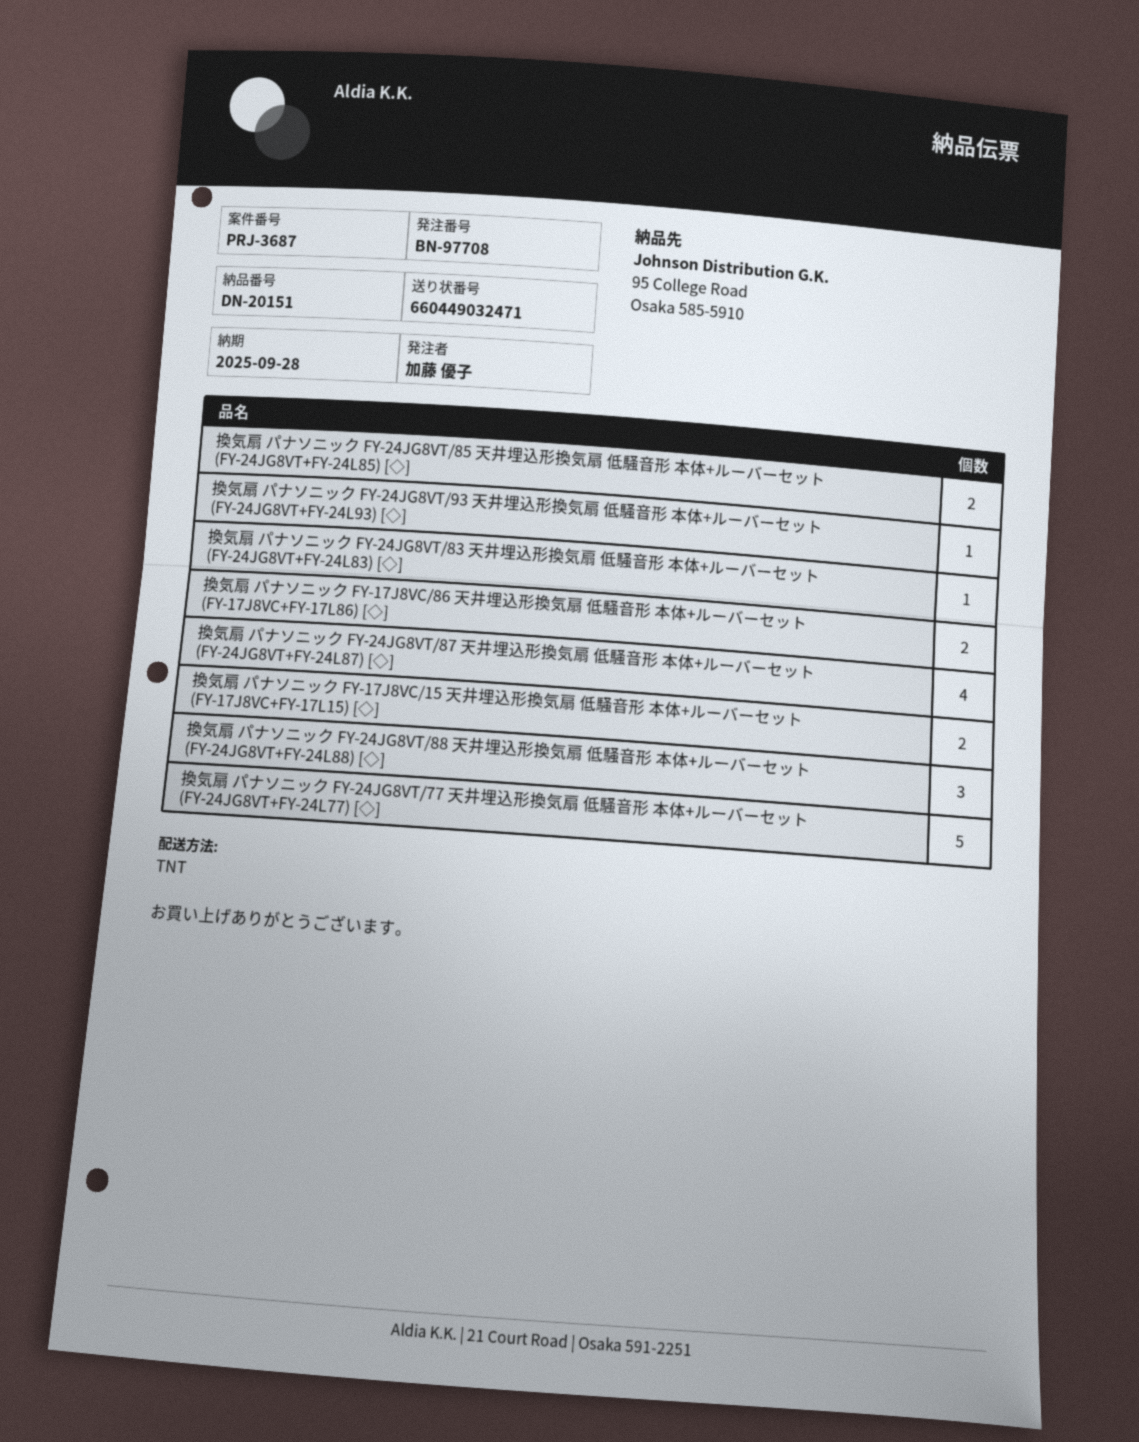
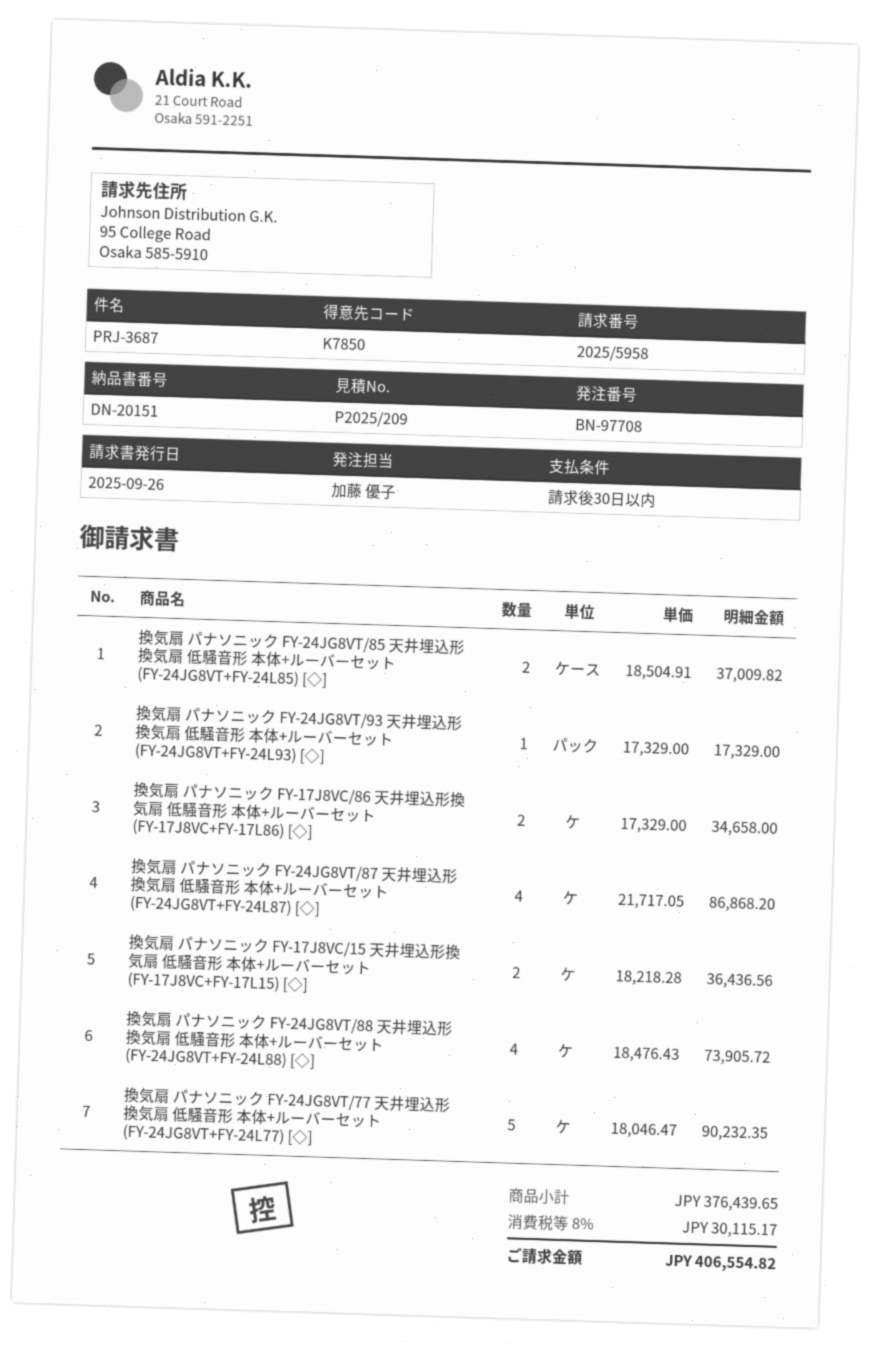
換気扇 パナソニック FY-24JG8VT/83 天井埋込形換気扇 低騒音形 本体+ルーバーセット (FY-24JG8VT+FY-24L83) [◇]: 1 -> none
換気扇 パナソニック FY-24JG8VT/88 天井埋込形換気扇 低騒音形 本体+ルーバーセット (FY-24JG8VT+FY-24L88) [◇]: 3 -> 4

